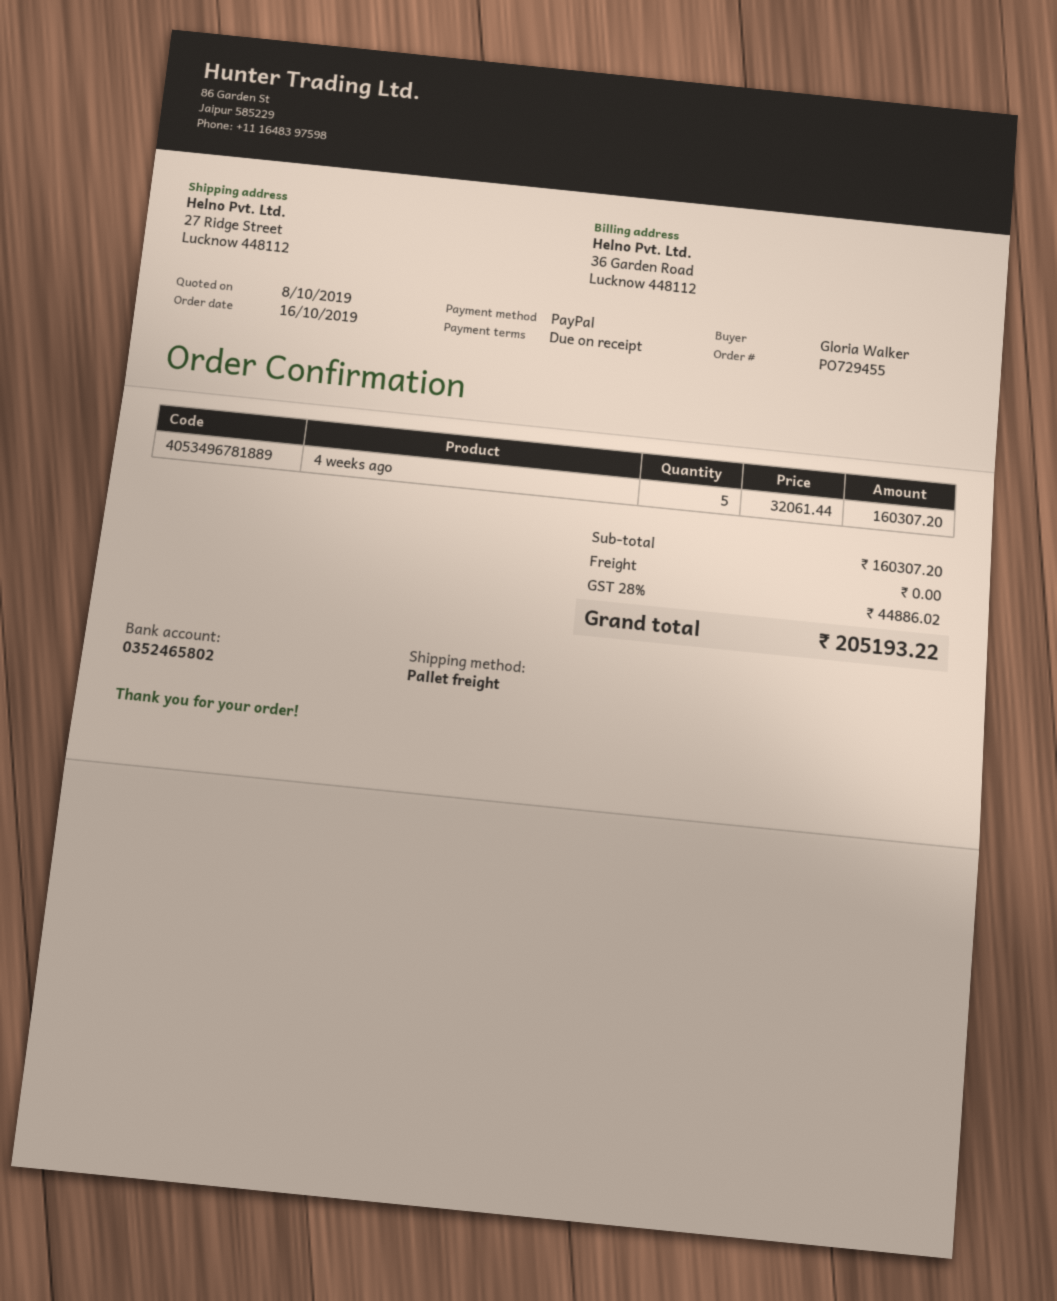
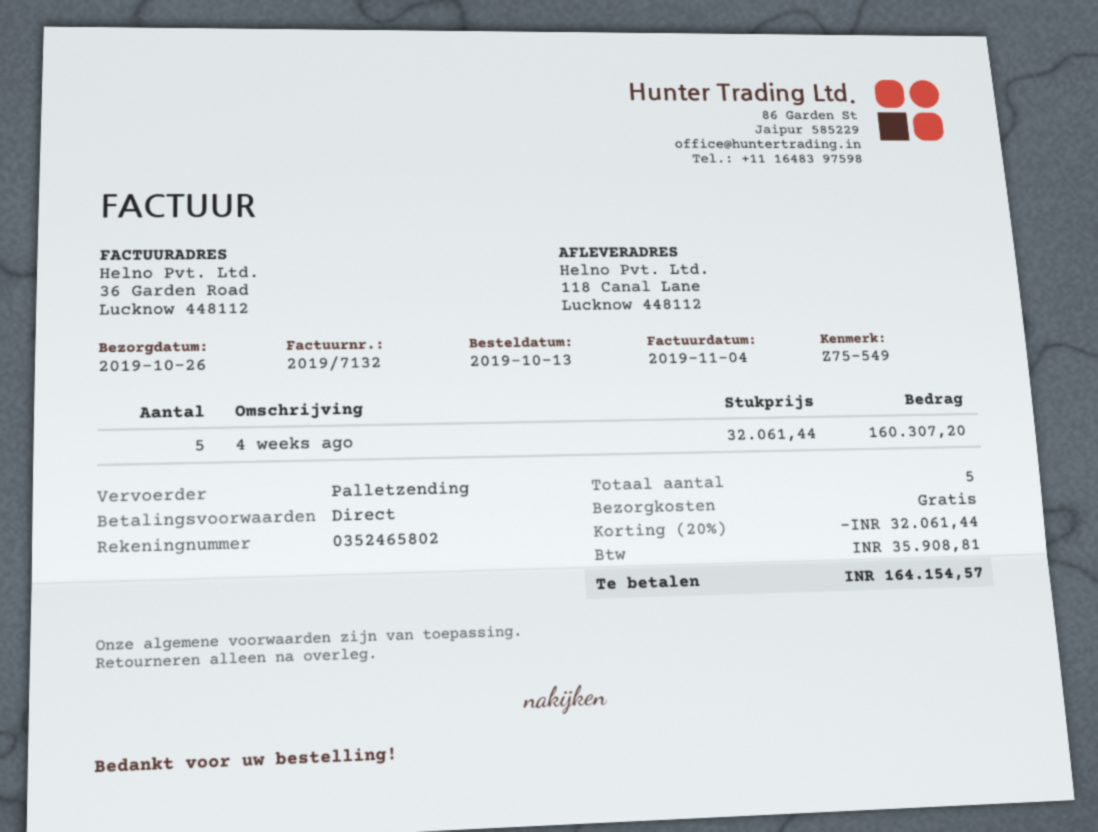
order date: 2019-10-16 -> 2019-10-13
ship to: 27 Ridge Street, Lucknow 448112 -> 118 Canal Lane, Lucknow 448112
discount: none -> 20% = 32061.44
tax: 44886.02 -> 35908.81
total: 205193.22 -> 164154.57

